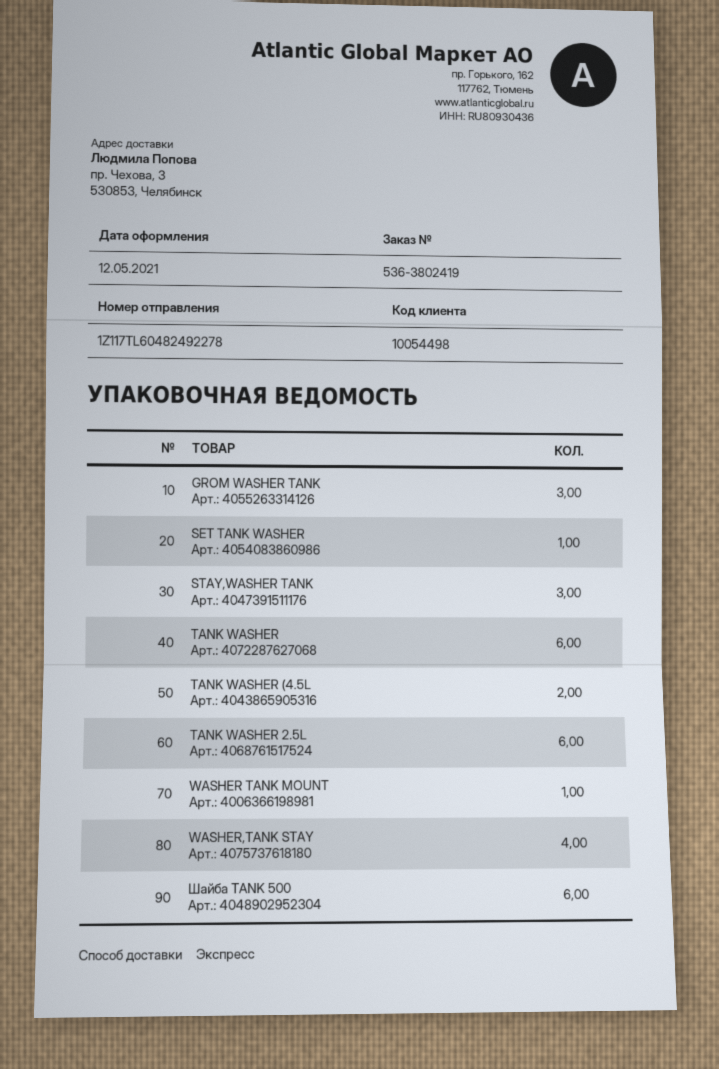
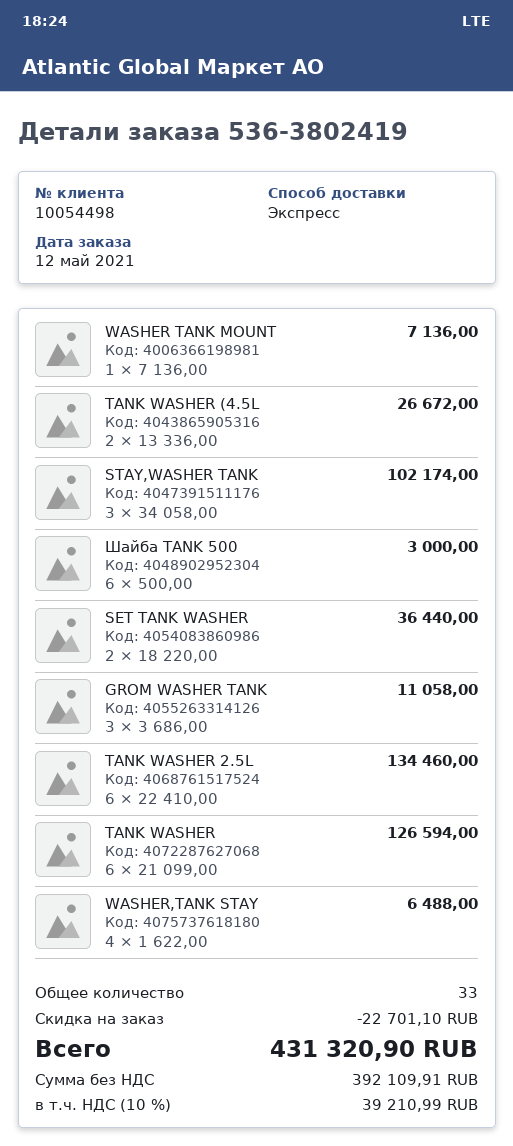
SET TANK WASHER: 1 -> 2

